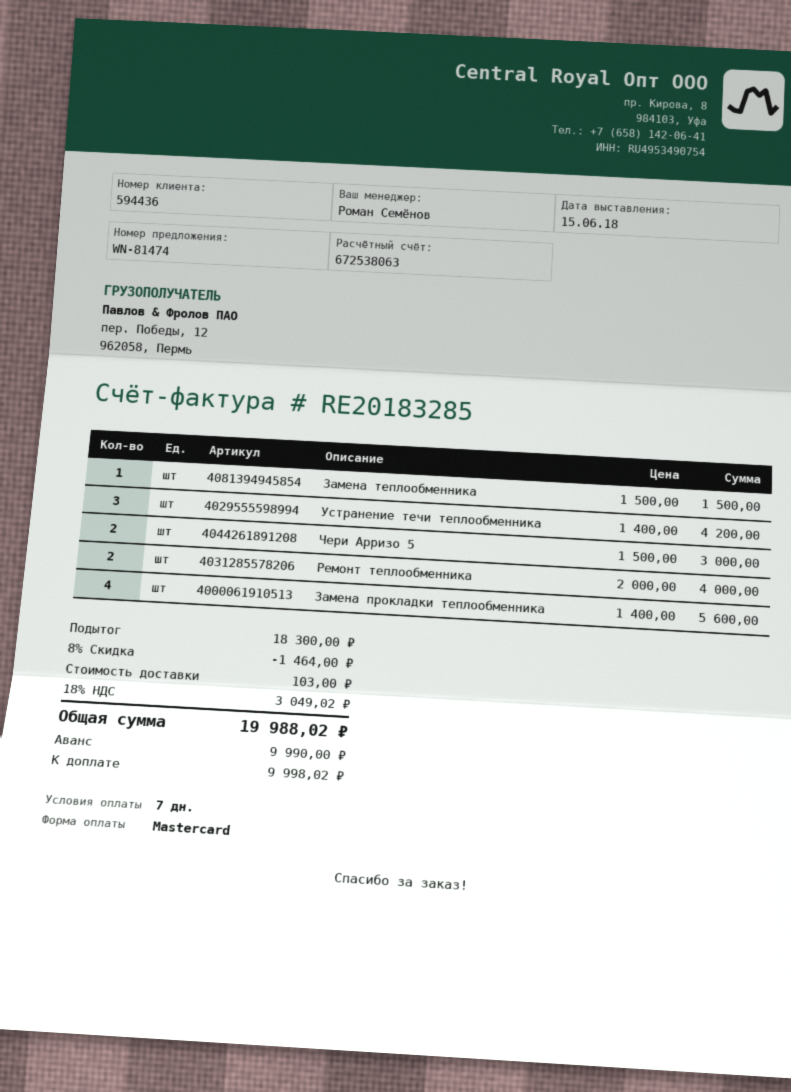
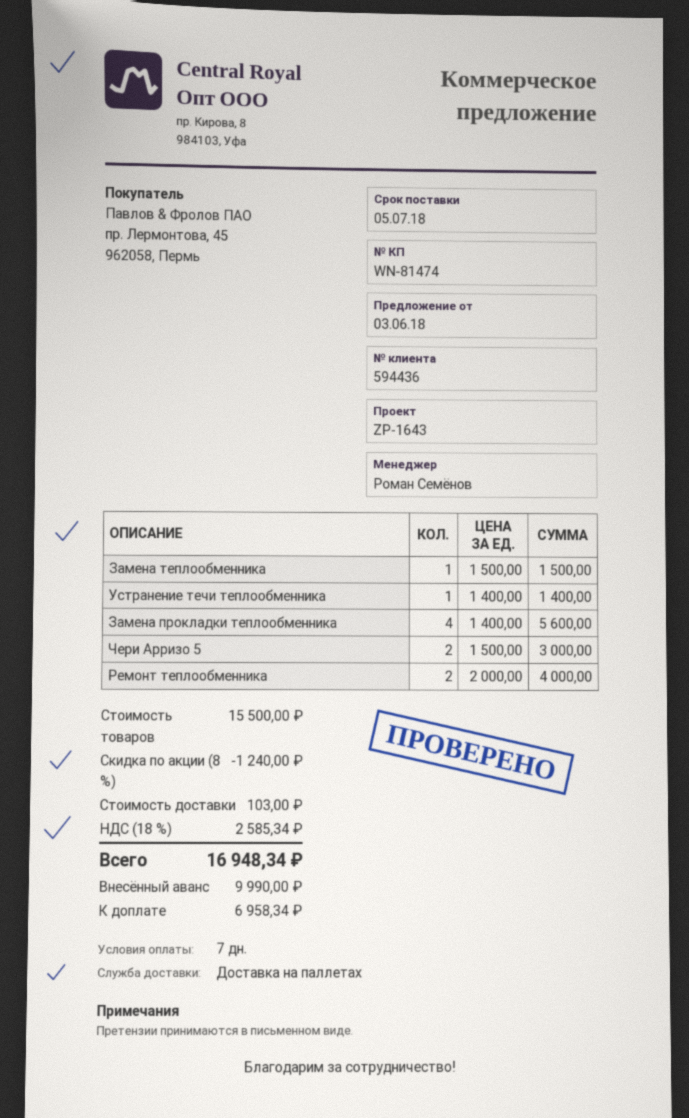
Устранение течи теплообменника: 3 x 1400.00 = 4200.00 -> 1 x 1400.00 = 1400.00
subtotal: 18300.00 -> 15500.00
discount: 8% = 1464.00 -> 8% = 1240.00
tax: 18% = 3049.02 -> 18% = 2585.34
total: 19988.02 -> 16948.34
balance: 9998.02 -> 6958.34

